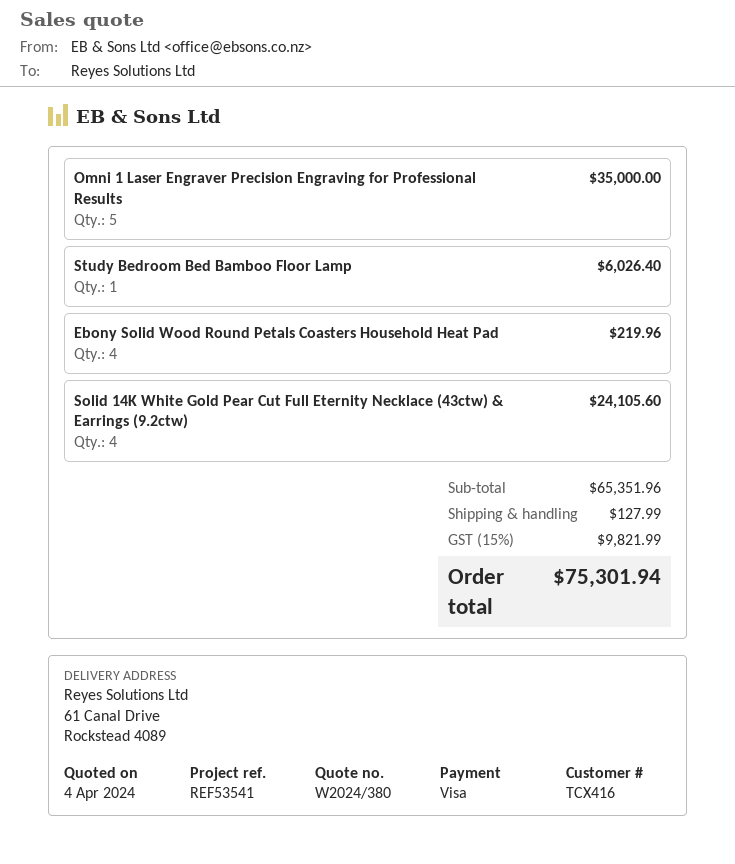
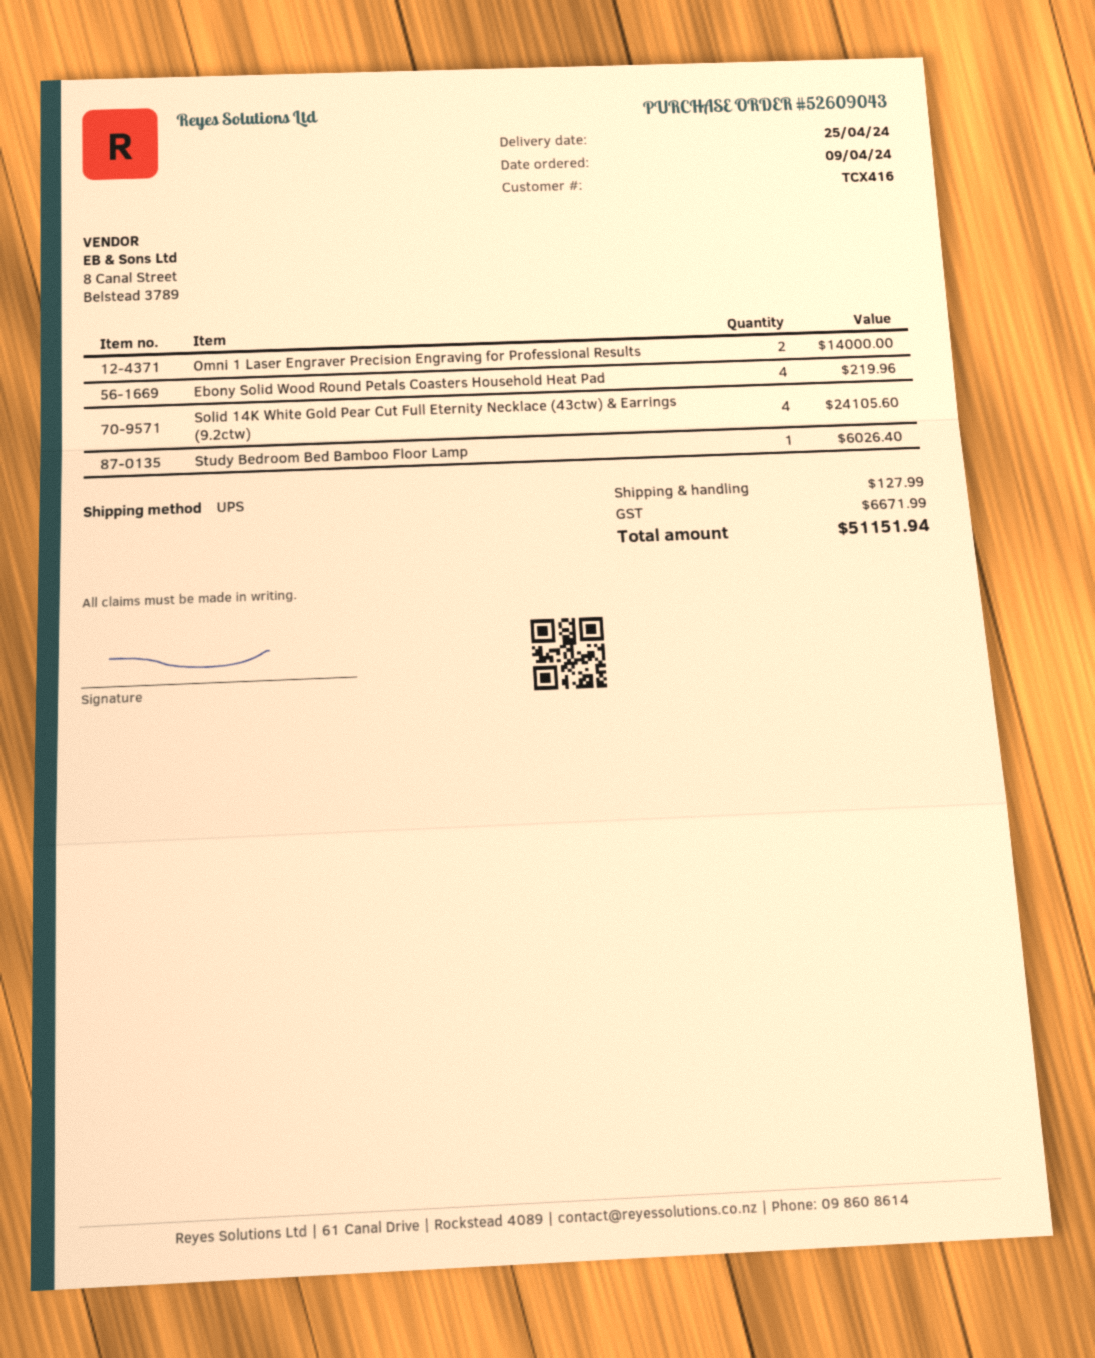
Omni 1 Laser Engraver Precision Engraving for Professional Results: 5 for 35000.00 -> 2 for 14000.00
tax: 9821.99 -> 6671.99
total: 75301.94 -> 51151.94

